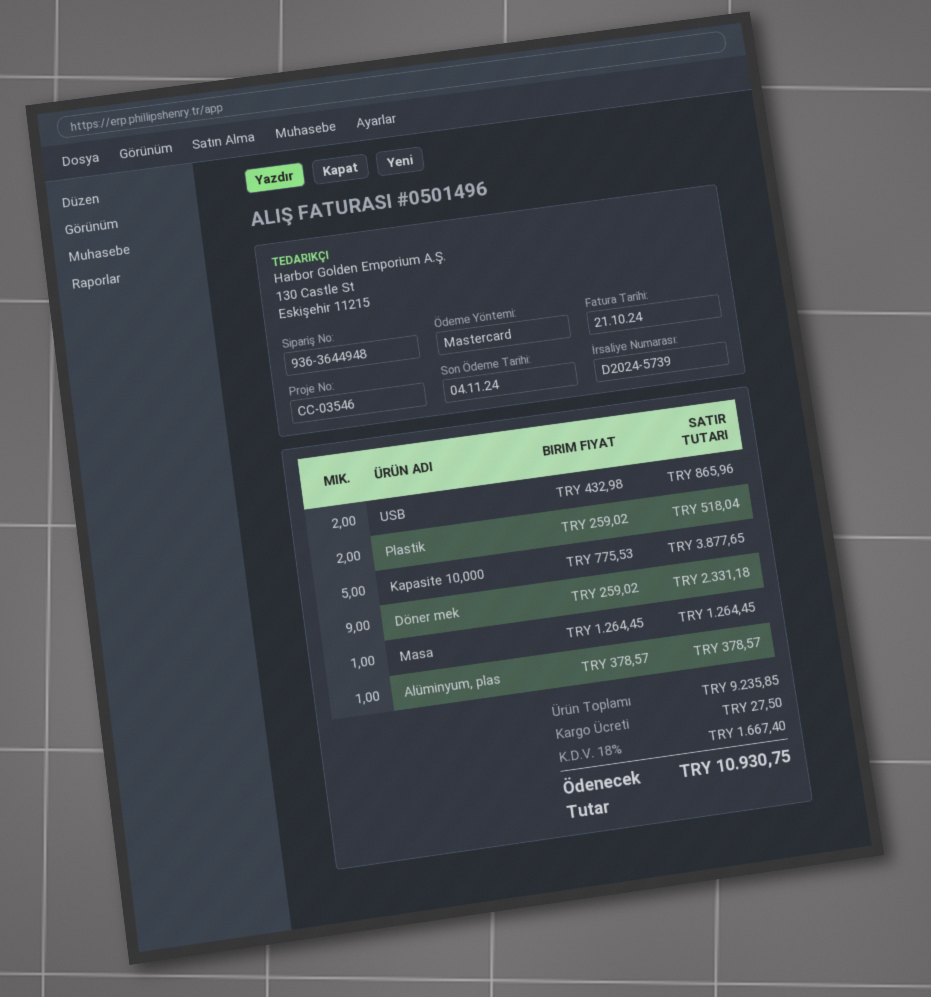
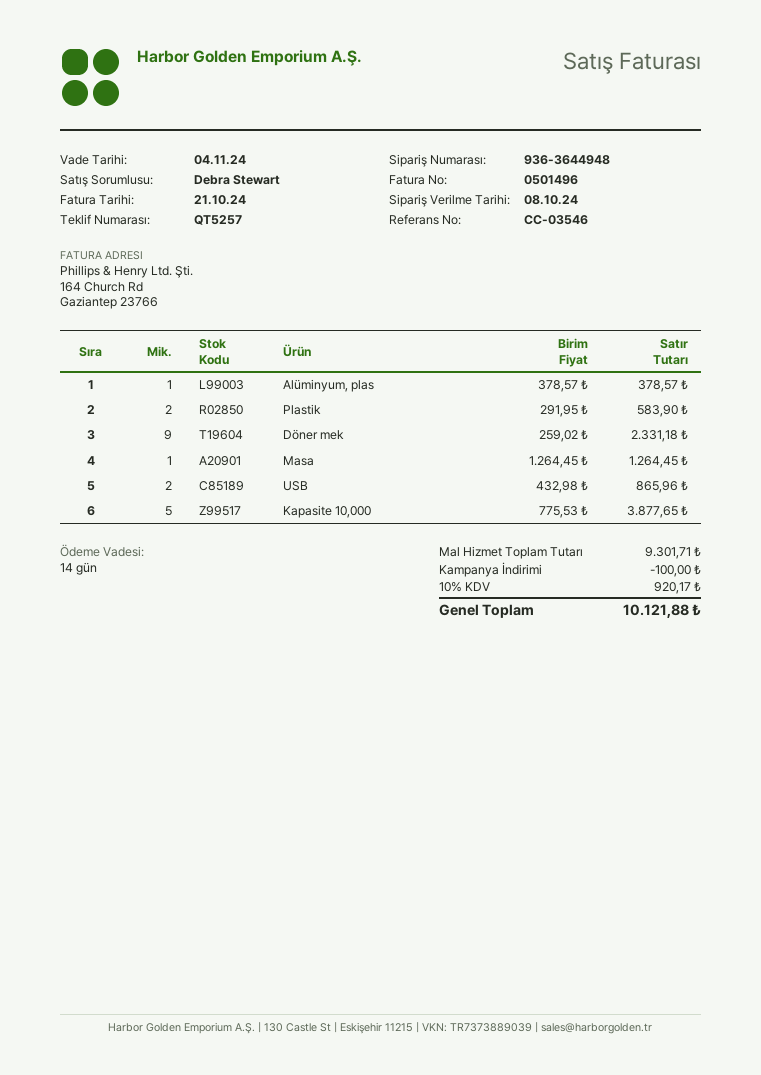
Plastik: 2 x 259.02 = 518.04 -> 2 x 291.95 = 583.90
subtotal: 9235.85 -> 9301.71
discount: none -> 100.00
shipping: 27.50 -> none
tax: 18% = 1667.40 -> 10% = 920.17
total: 10930.75 -> 10121.88

